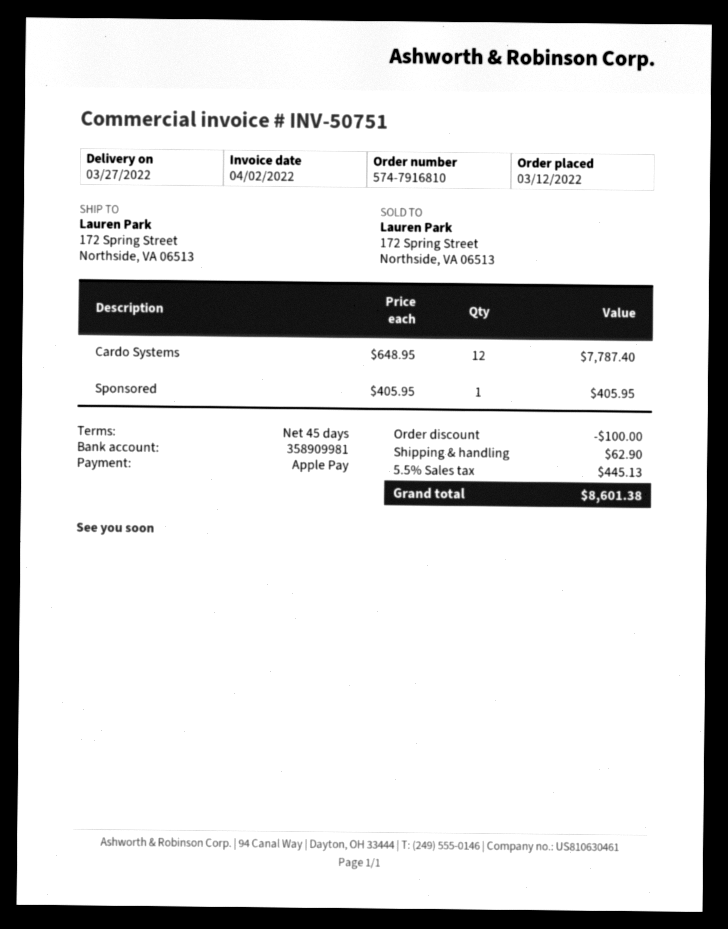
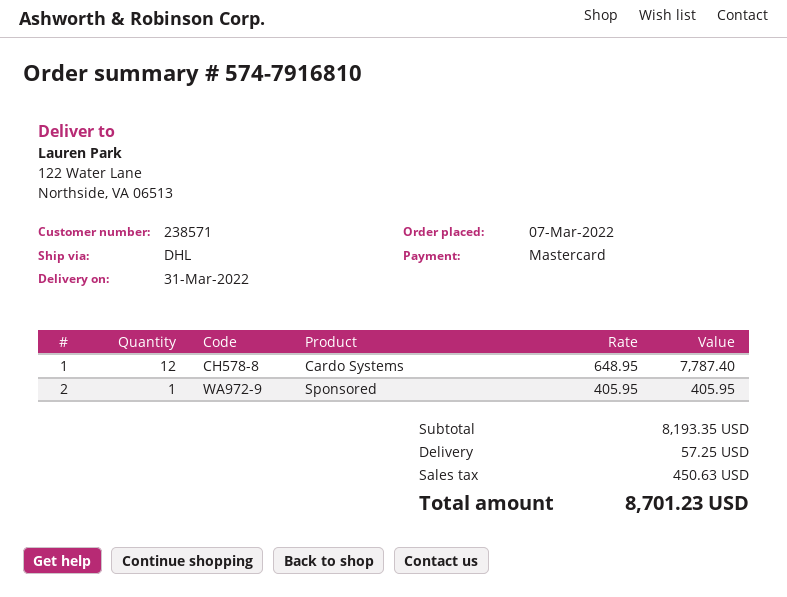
order date: 2022-03-12 -> 2022-03-07
delivery date: 2022-03-27 -> 2022-03-31
payment method: Apple Pay -> Mastercard
ship to: 172 Spring Street, Northside, VA 06513 -> 122 Water Lane, Northside, VA 06513
discount: 100.00 -> none
shipping: 62.90 -> 57.25
tax: 445.13 -> 450.63
total: 8601.38 -> 8701.23

